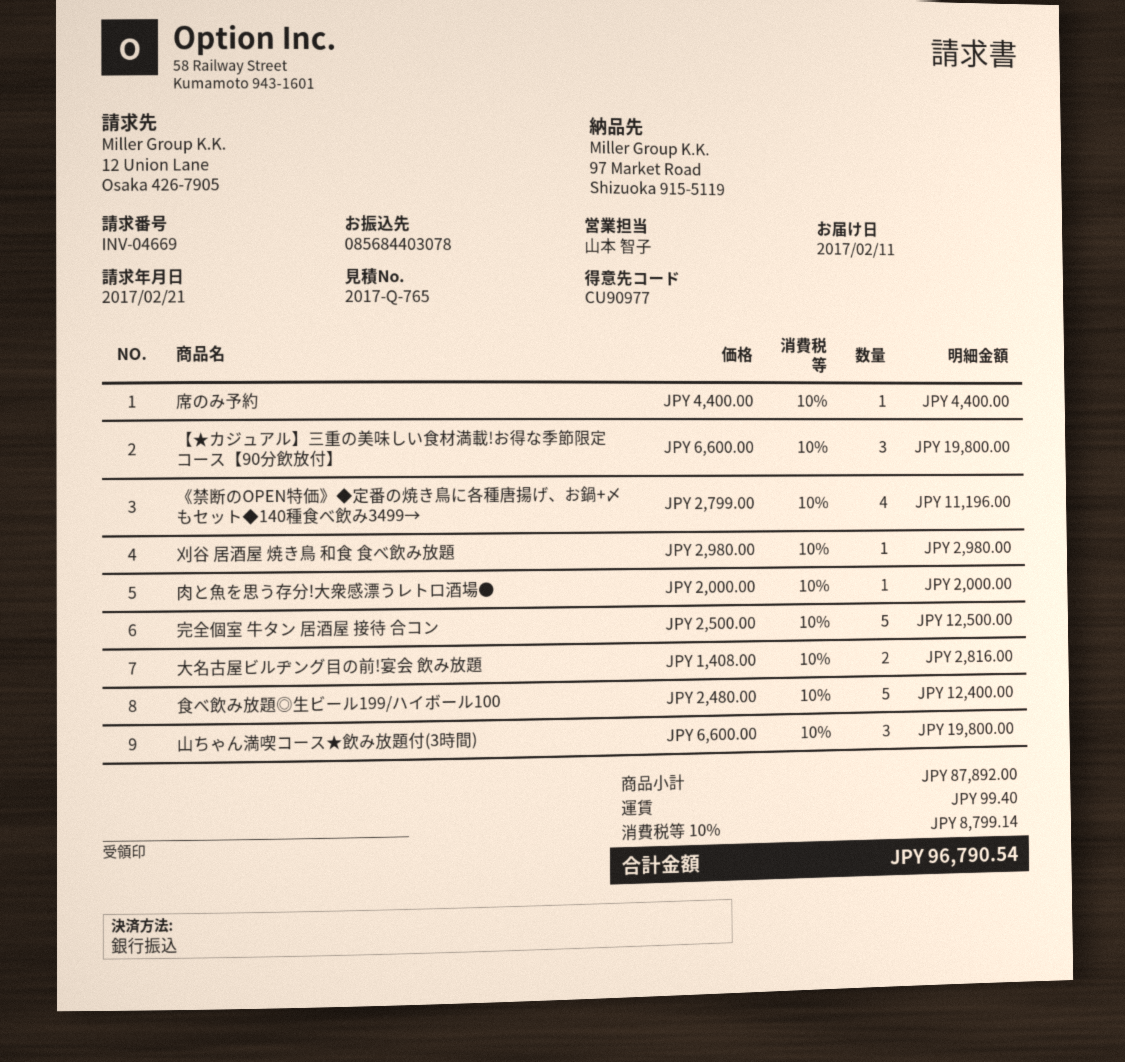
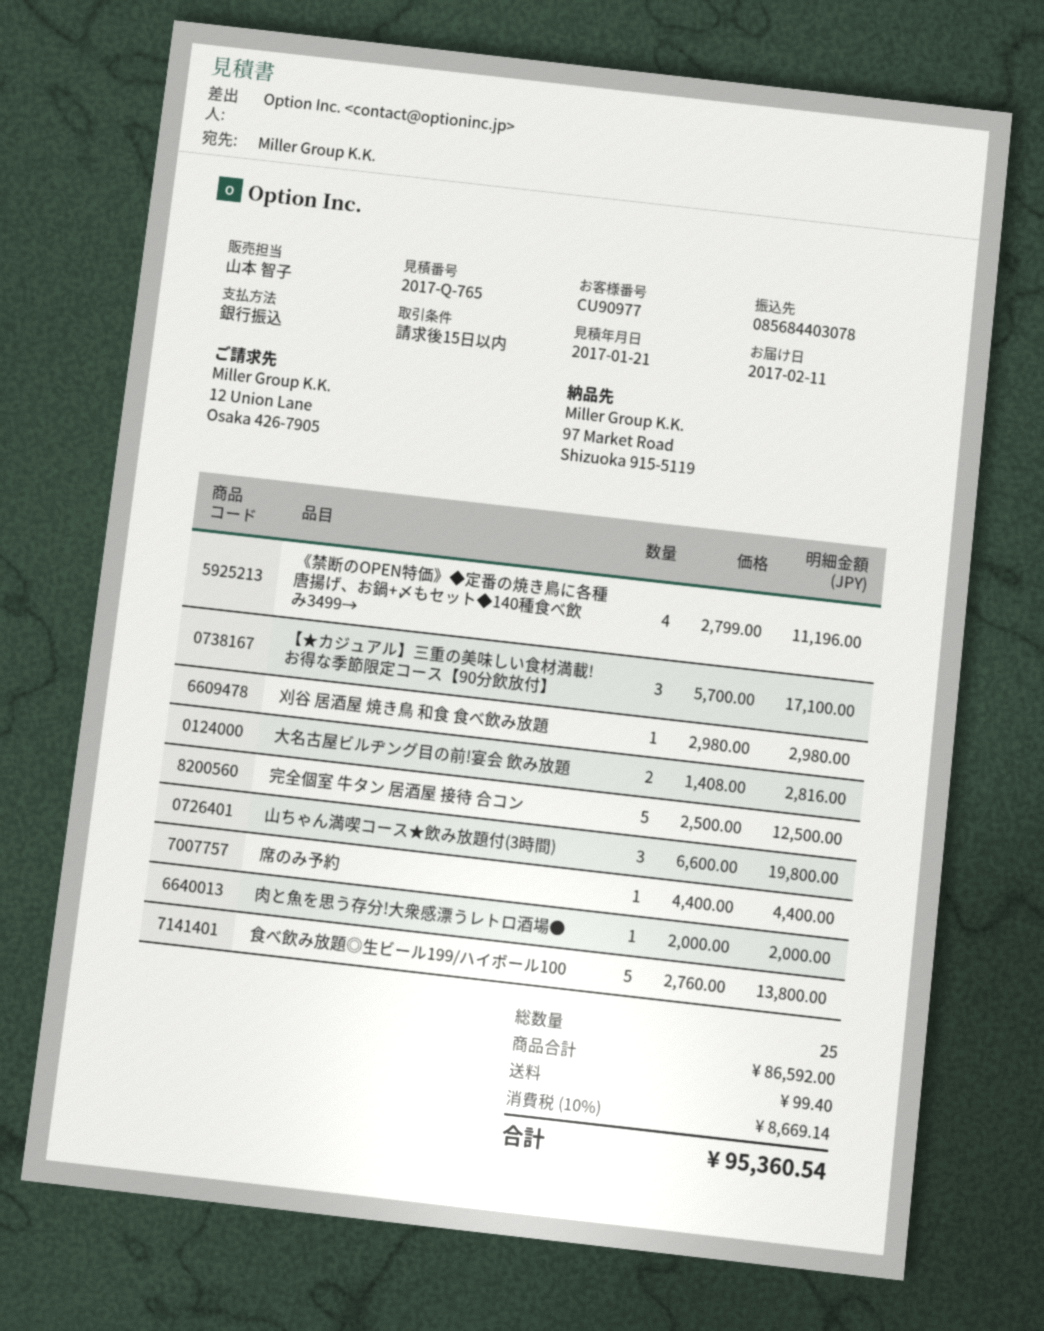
【★カジュアル】三重の美味しい食材満載!お得な季節限定コース【90分飲放付】: 3 x 6600.00 = 19800.00 -> 3 x 5700.00 = 17100.00
食べ飲み放題◎生ビール199/ハイボール100: 5 x 2480.00 = 12400.00 -> 5 x 2760.00 = 13800.00
subtotal: 87892.00 -> 86592.00
tax: 10% = 8799.14 -> 10% = 8669.14
total: 96790.54 -> 95360.54

